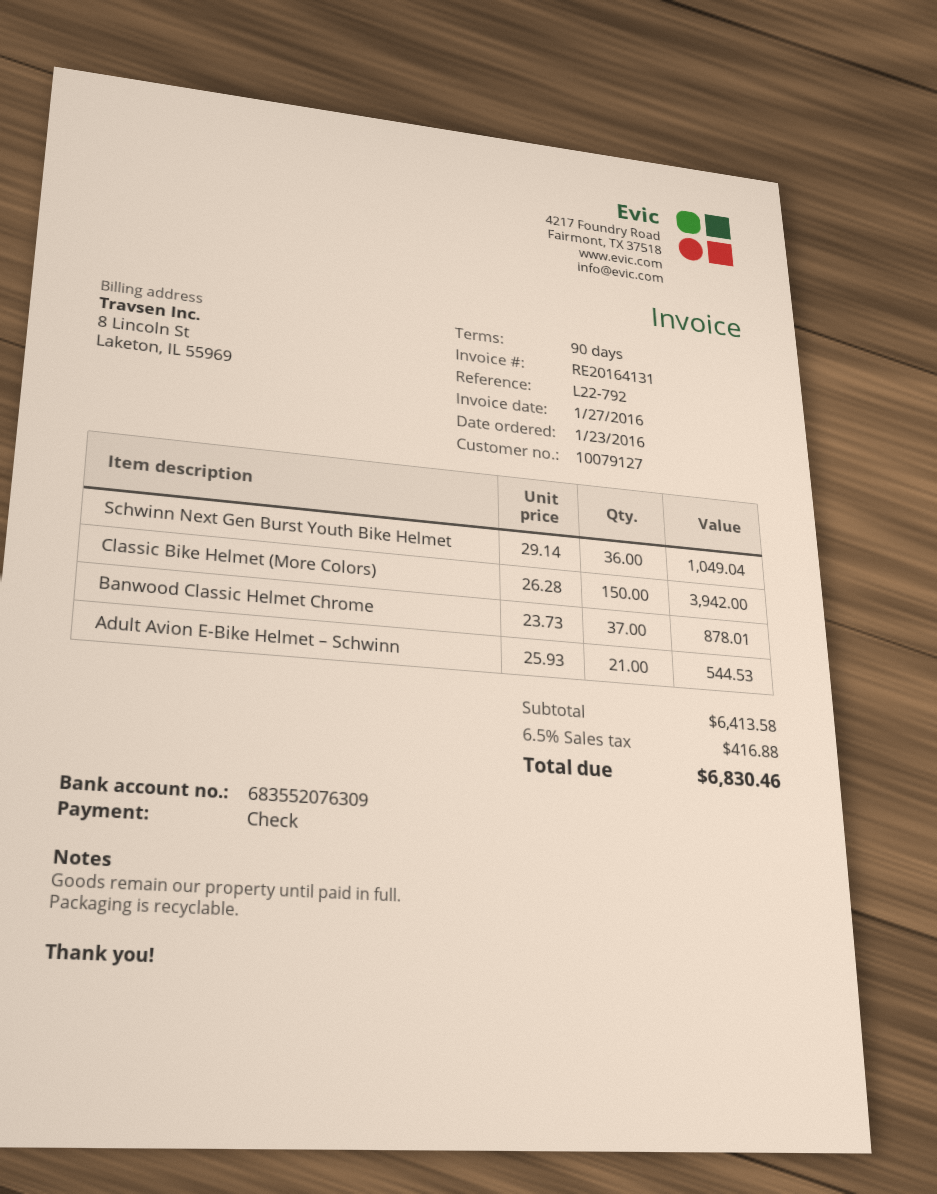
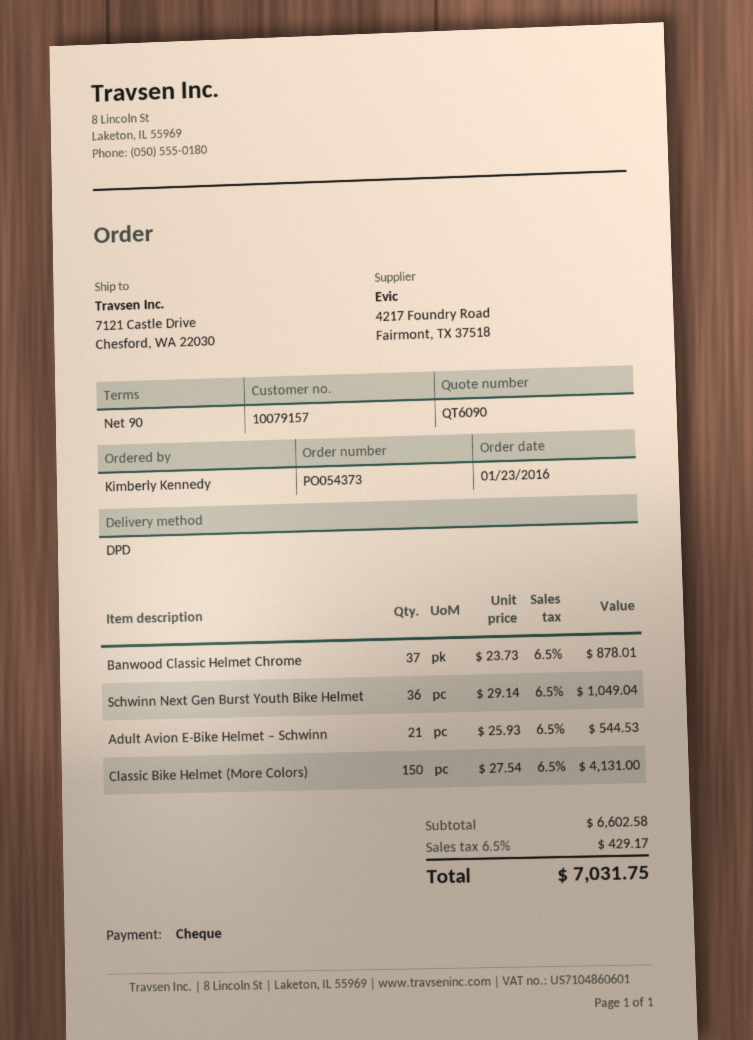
customer number: 10079127 -> 10079157
Classic Bike Helmet (More Colors): 150 x 26.28 = 3942.00 -> 150 x 27.54 = 4131.00
subtotal: 6413.58 -> 6602.58
tax: 6.5% = 416.88 -> 6.5% = 429.17
total: 6830.46 -> 7031.75

